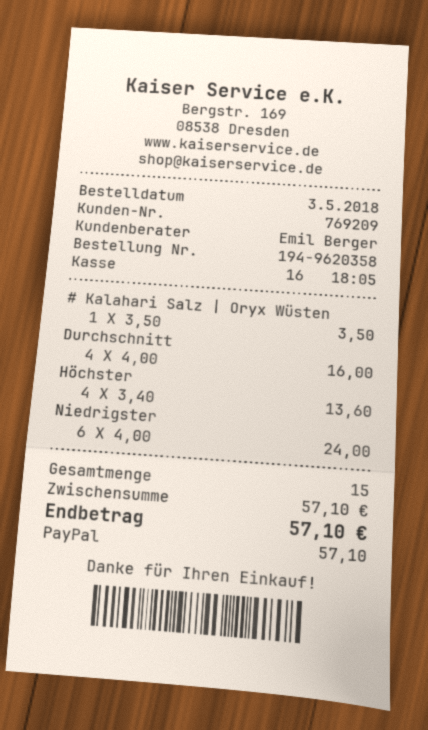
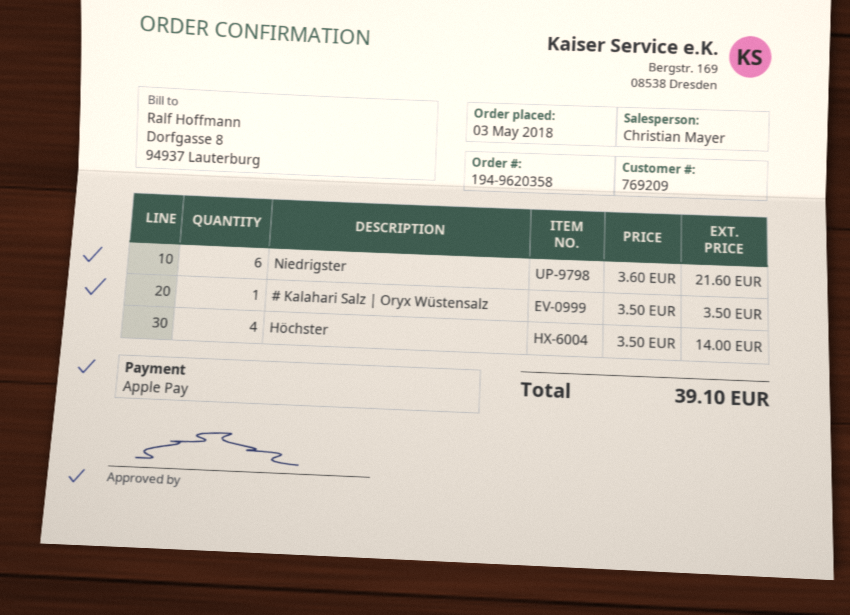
sales rep: Emil Berger -> Christian Mayer
payment method: PayPal -> Apple Pay
Durchschnitt: 4 x 4.00 = 16.00 -> none
Höchster: 4 x 3.40 = 13.60 -> 4 x 3.50 = 14.00
Niedrigster: 6 x 4.00 = 24.00 -> 6 x 3.60 = 21.60
total: 57.10 -> 39.10

